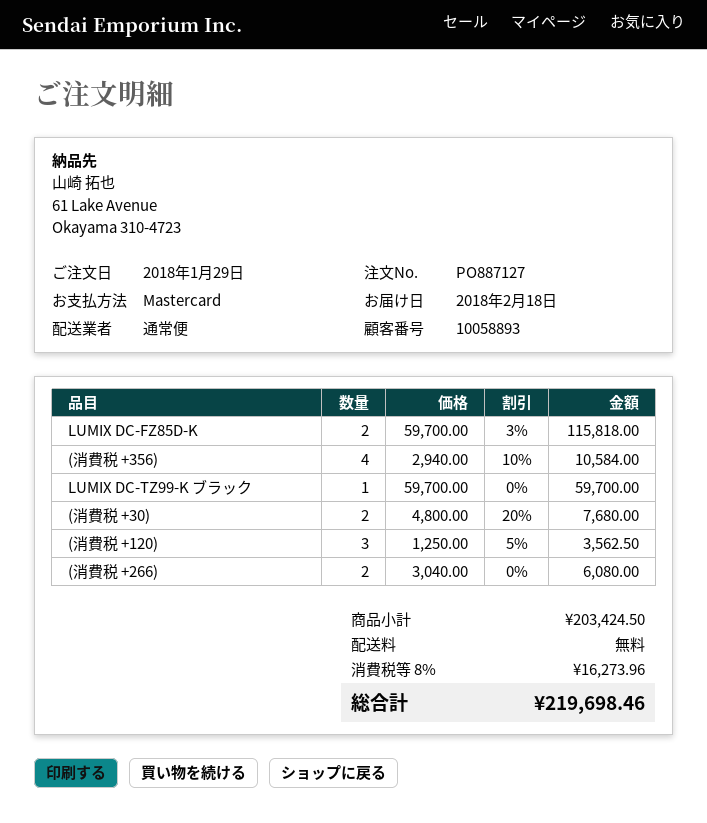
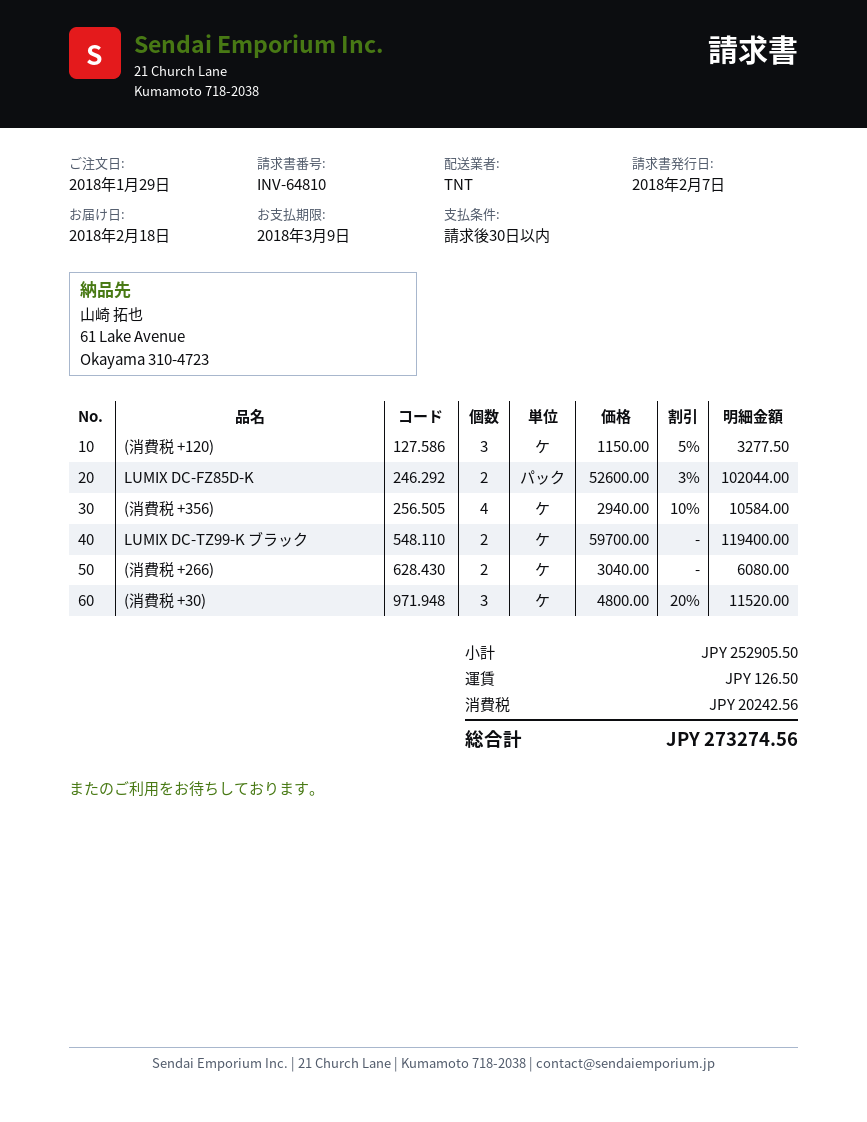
shipping method: standard -> TNT
LUMIX DC-FZ85D-K: 2 x 59700.00 - 3% = 115818.00 -> 2 x 52600.00 - 3% = 102044.00
LUMIX DC-TZ99-K ブラック: 1 x 59700.00 = 59700.00 -> 2 x 59700.00 = 119400.00
(消費税 +30): 2 x 4800.00 - 20% = 7680.00 -> 3 x 4800.00 - 20% = 11520.00
(消費税 +120): 3 x 1250.00 - 5% = 3562.50 -> 3 x 1150.00 - 5% = 3277.50
subtotal: 203424.50 -> 252905.50
shipping: 0.00 -> 126.50
tax: 16273.96 -> 20242.56
total: 219698.46 -> 273274.56

